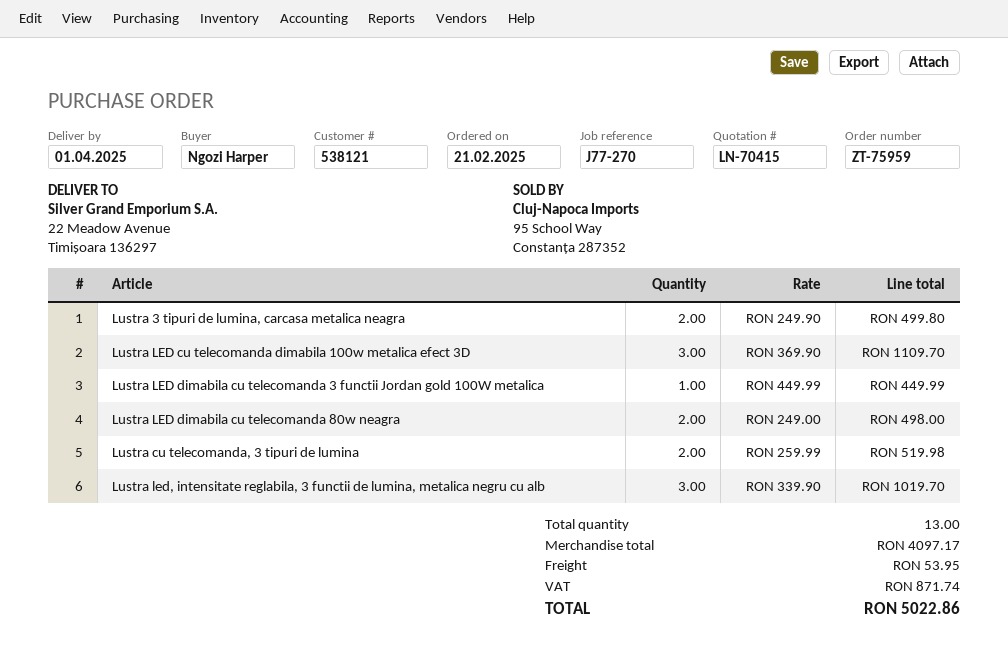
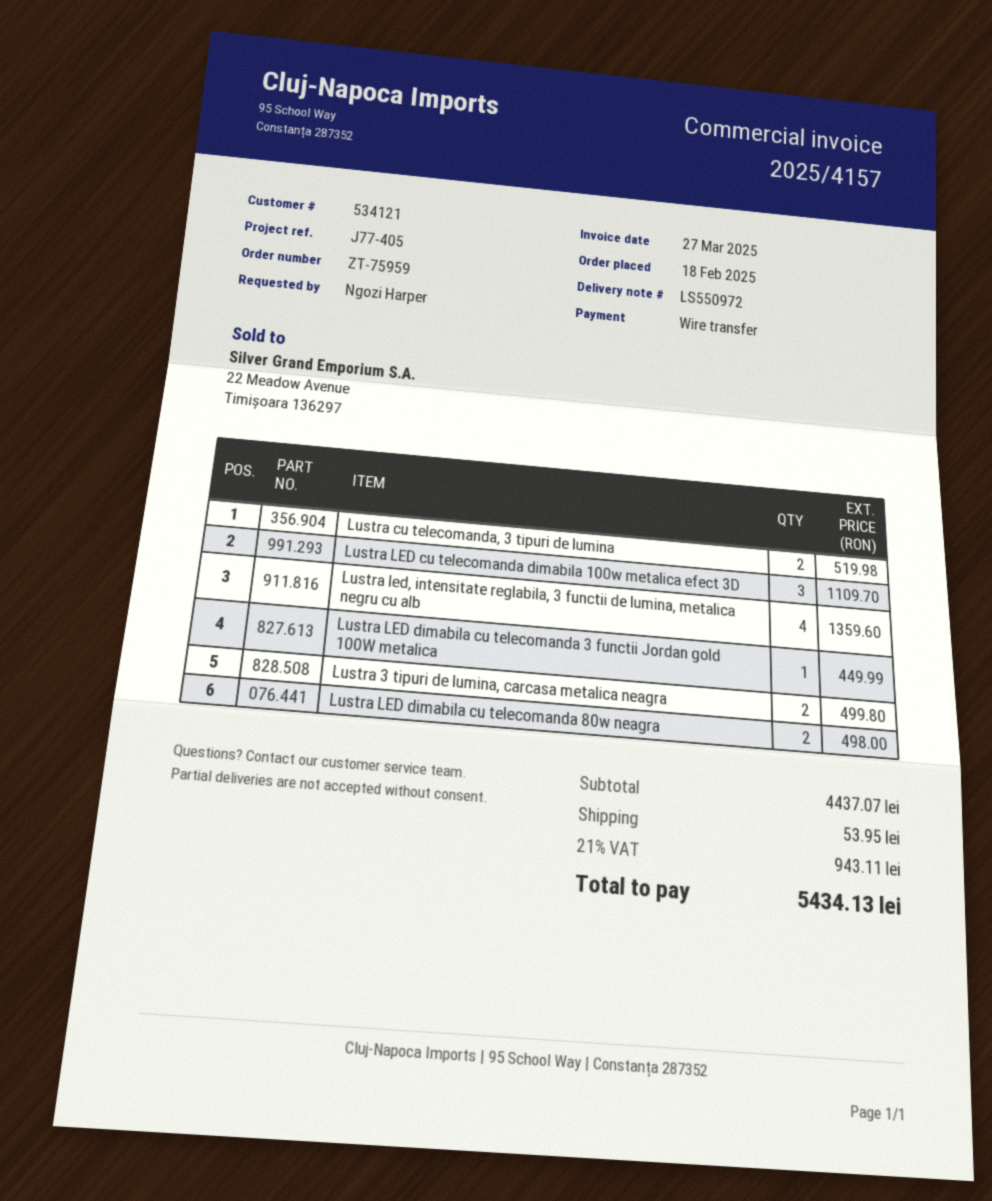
order date: 2025-02-21 -> 2025-02-18
customer number: 538121 -> 534121
reference: J77-270 -> J77-405
Lustra led, intensitate reglabila, 3 functii de lumina, metalica negru cu alb: 3 for 1019.70 -> 4 for 1359.60
subtotal: 4097.17 -> 4437.07
tax: 871.74 -> 943.11
total: 5022.86 -> 5434.13

